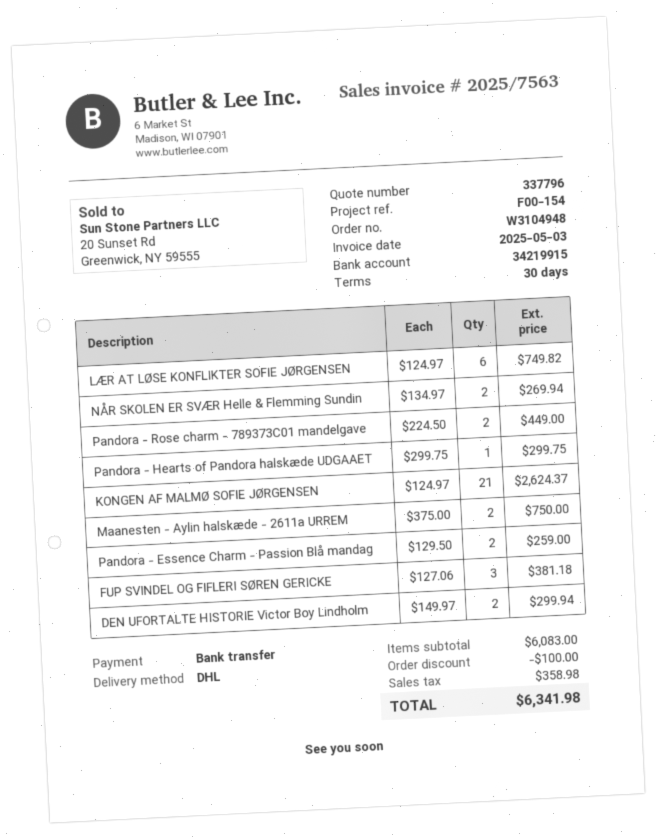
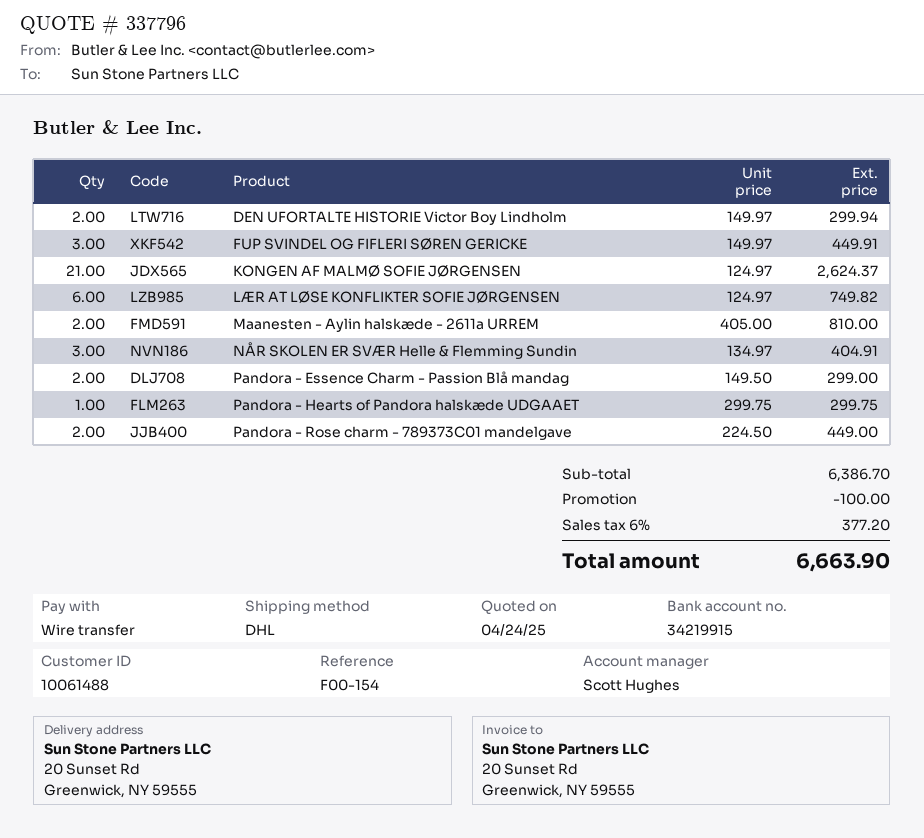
NÅR SKOLEN ER SVÆR Helle & Flemming Sundin: 2 x 134.97 = 269.94 -> 3 x 134.97 = 404.91
Maanesten - Aylin halskæde - 2611a URREM: 2 x 375.00 = 750.00 -> 2 x 405.00 = 810.00
Pandora - Essence Charm - Passion Blå mandag: 2 x 129.50 = 259.00 -> 2 x 149.50 = 299.00
FUP SVINDEL OG FIFLERI SØREN GERICKE: 3 x 127.06 = 381.18 -> 3 x 149.97 = 449.91
subtotal: 6083.00 -> 6386.70
tax: 358.98 -> 377.20
total: 6341.98 -> 6663.90

